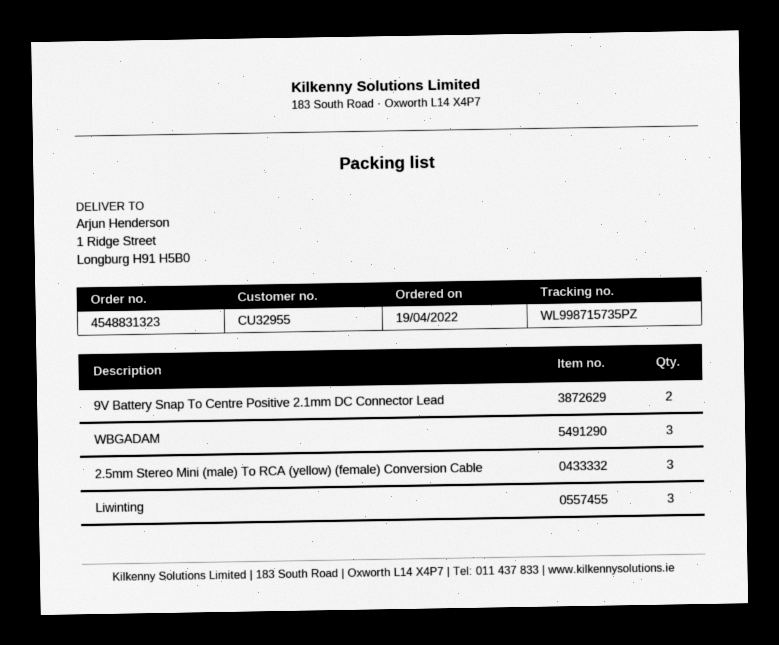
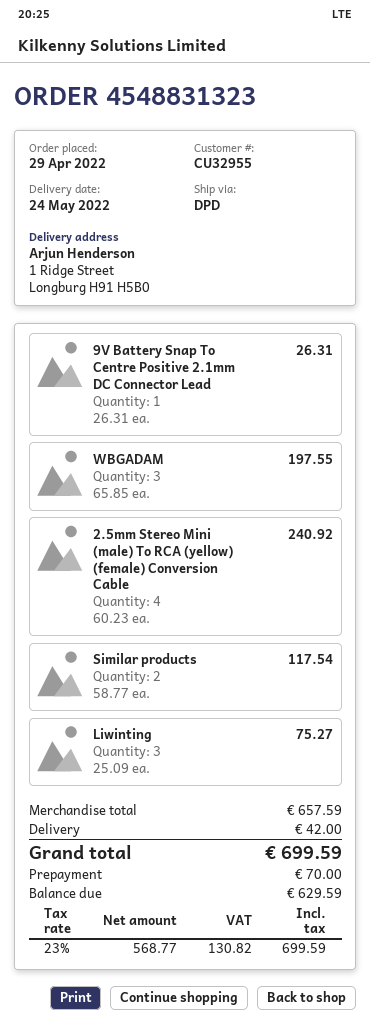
order date: 2022-04-19 -> 2022-04-29
9V Battery Snap To Centre Positive 2.1mm DC Connector Lead: 2 -> 1
2.5mm Stereo Mini (male) To RCA (yellow) (female) Conversion Cable: 3 -> 4
Similar products: none -> 2

